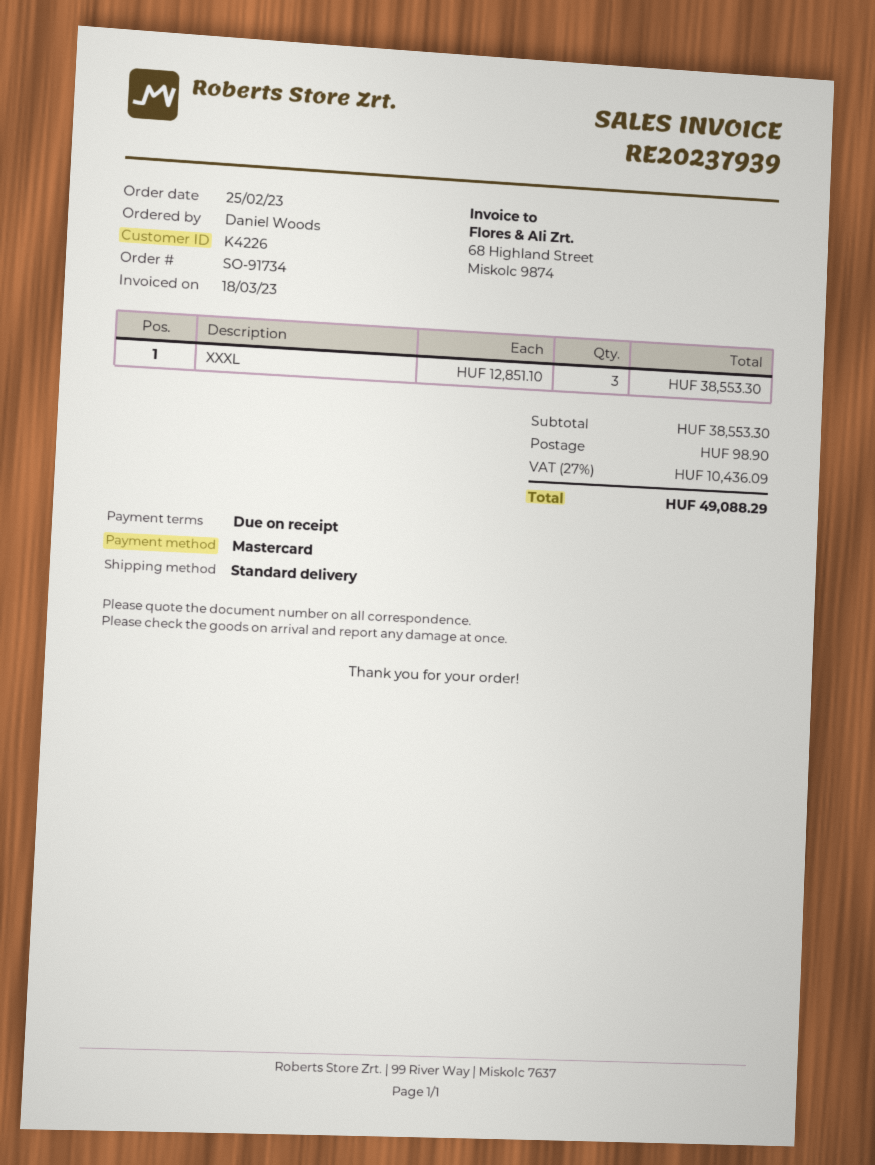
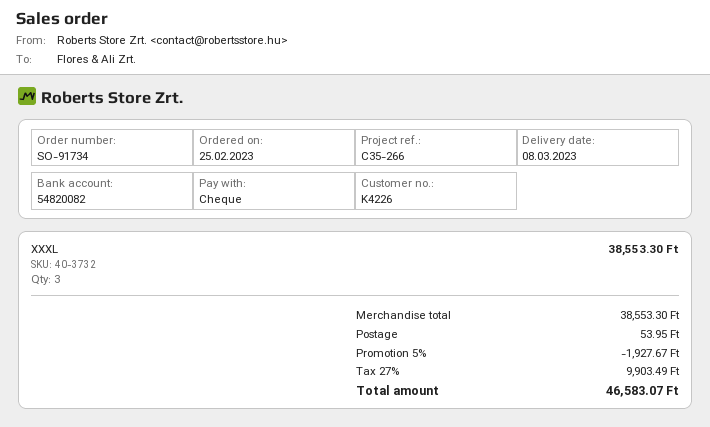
payment method: Mastercard -> cheque
discount: none -> 5% = 1927.67
shipping: 98.90 -> 53.95
tax: 27% = 10436.09 -> 27% = 9903.49
total: 49088.29 -> 46583.07

